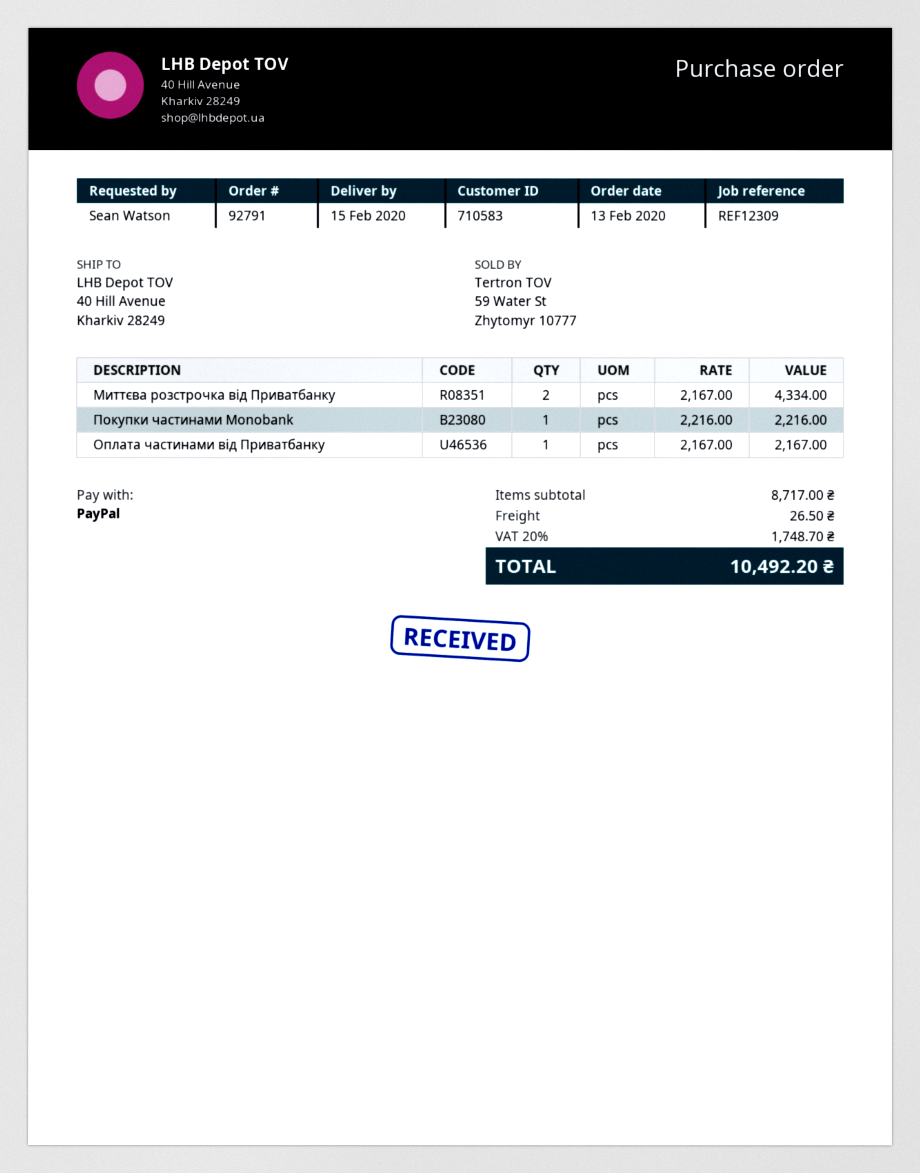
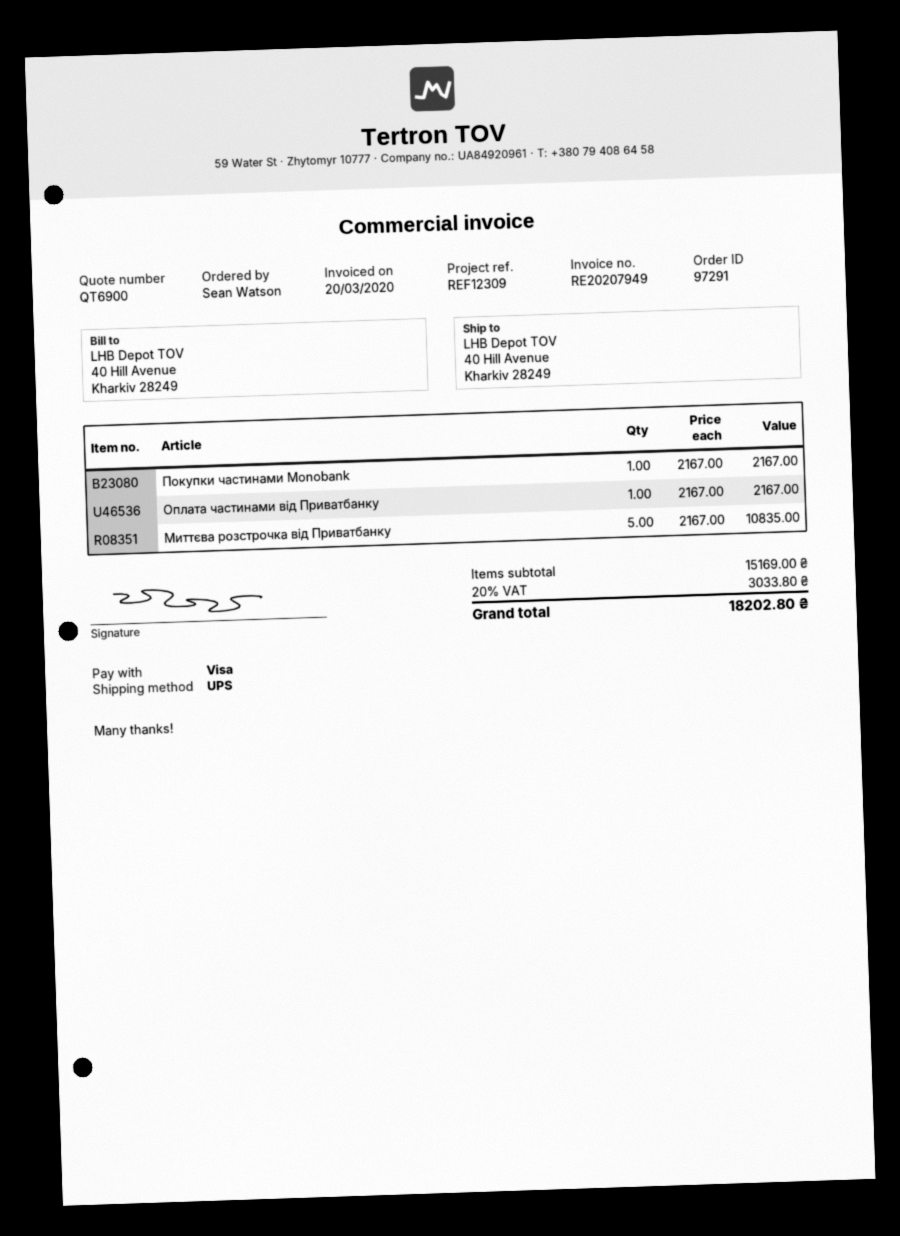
order number: 92791 -> 97291
payment method: PayPal -> Visa
Миттєва розстрочка від Приватбанку: 2 x 2167.00 = 4334.00 -> 5 x 2167.00 = 10835.00
Покупки частинами Monobank: 1 x 2216.00 = 2216.00 -> 1 x 2167.00 = 2167.00
subtotal: 8717.00 -> 15169.00
shipping: 26.50 -> none
tax: 20% = 1748.70 -> 20% = 3033.80
total: 10492.20 -> 18202.80

